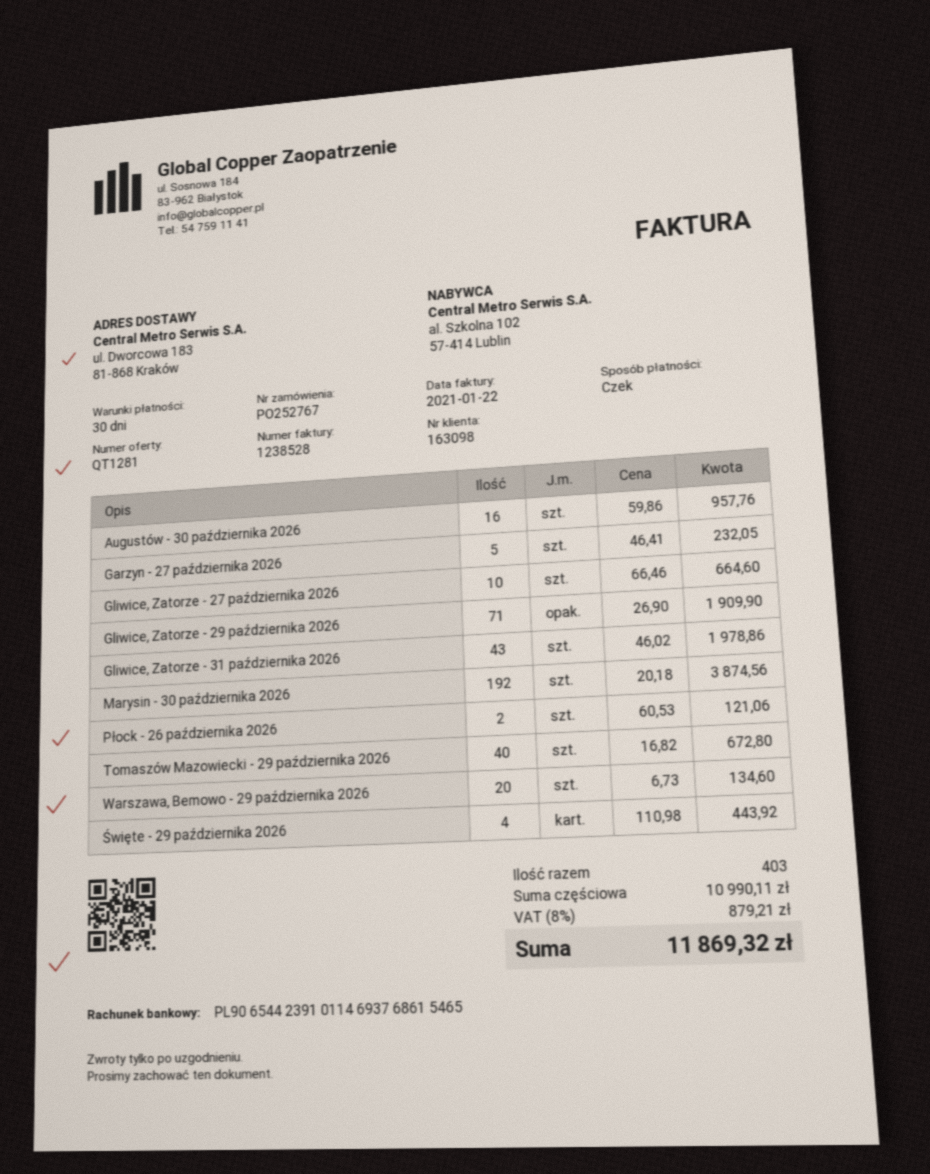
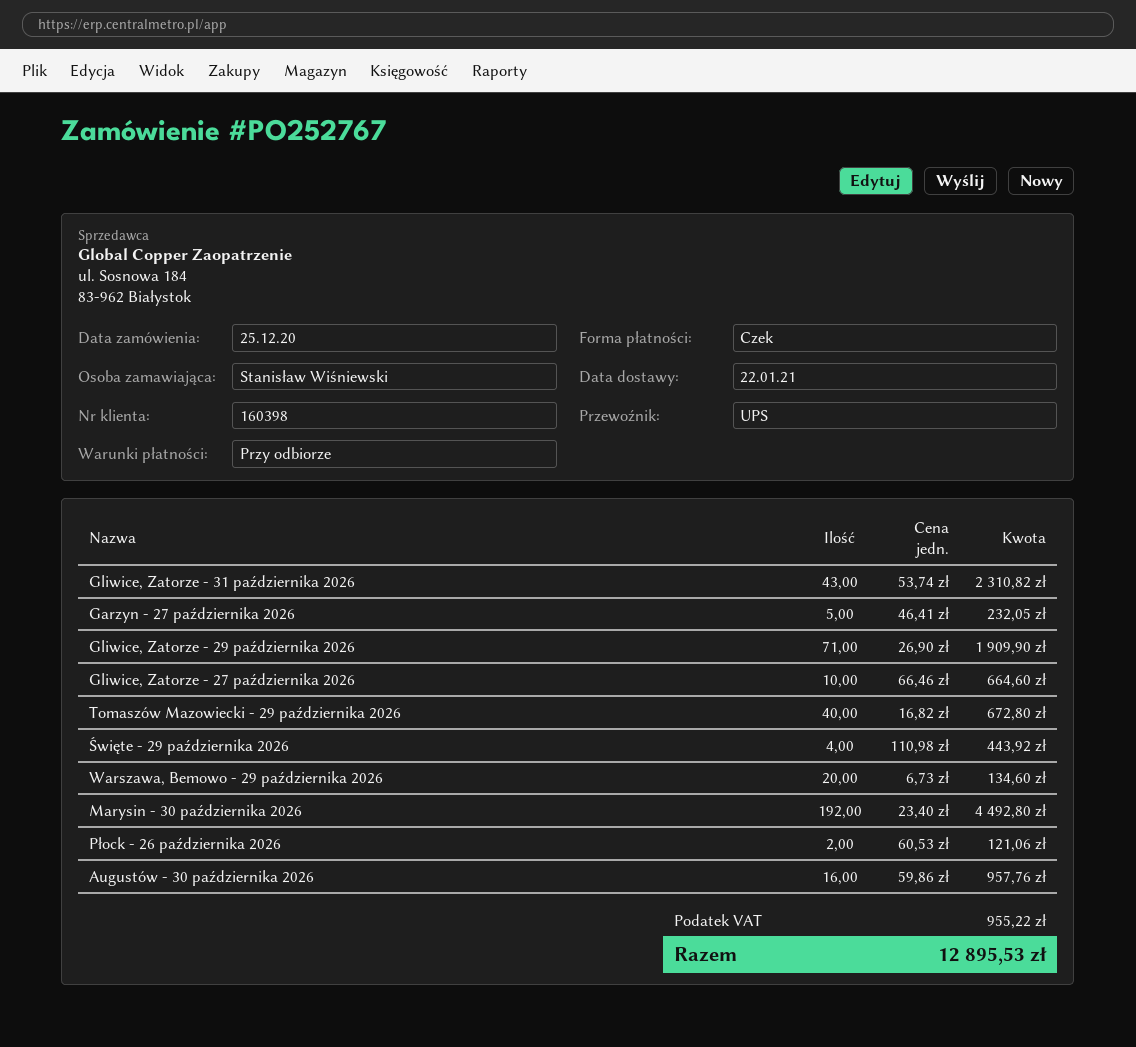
payment terms: 30 days -> on receipt
customer number: 163098 -> 160398
Gliwice, Zatorze - 31 października 2026: 43 x 46.02 = 1978.86 -> 43 x 53.74 = 2310.82
Marysin - 30 października 2026: 192 x 20.18 = 3874.56 -> 192 x 23.40 = 4492.80
tax: 879.21 -> 955.22
total: 11869.32 -> 12895.53

